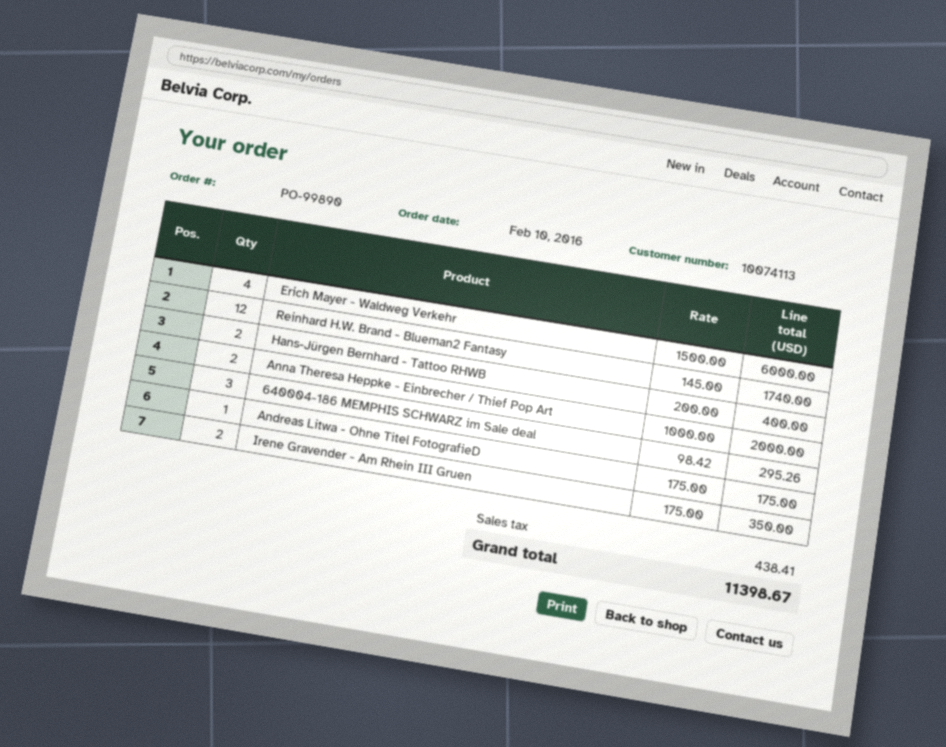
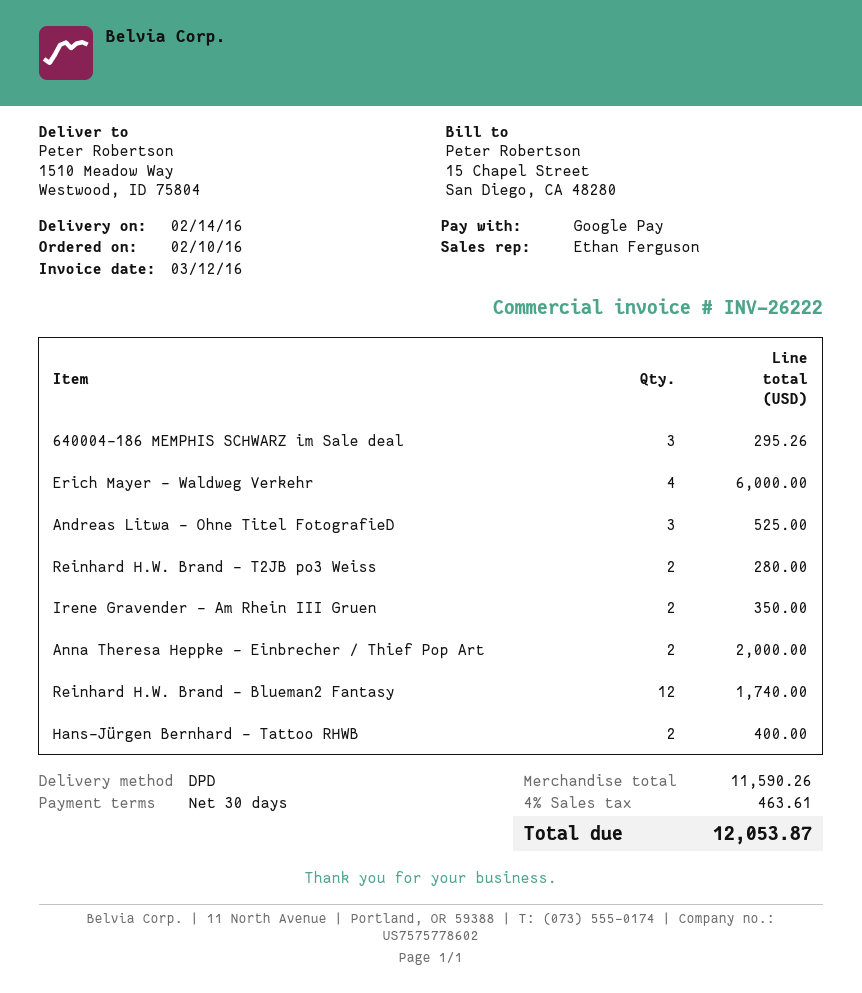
Andreas Litwa - Ohne Titel FotografieD: 1 for 175.00 -> 3 for 525.00
Reinhard H.W. Brand - T2JB po3 Weiss: none -> 2 for 280.00
tax: 438.41 -> 463.61
total: 11398.67 -> 12053.87

